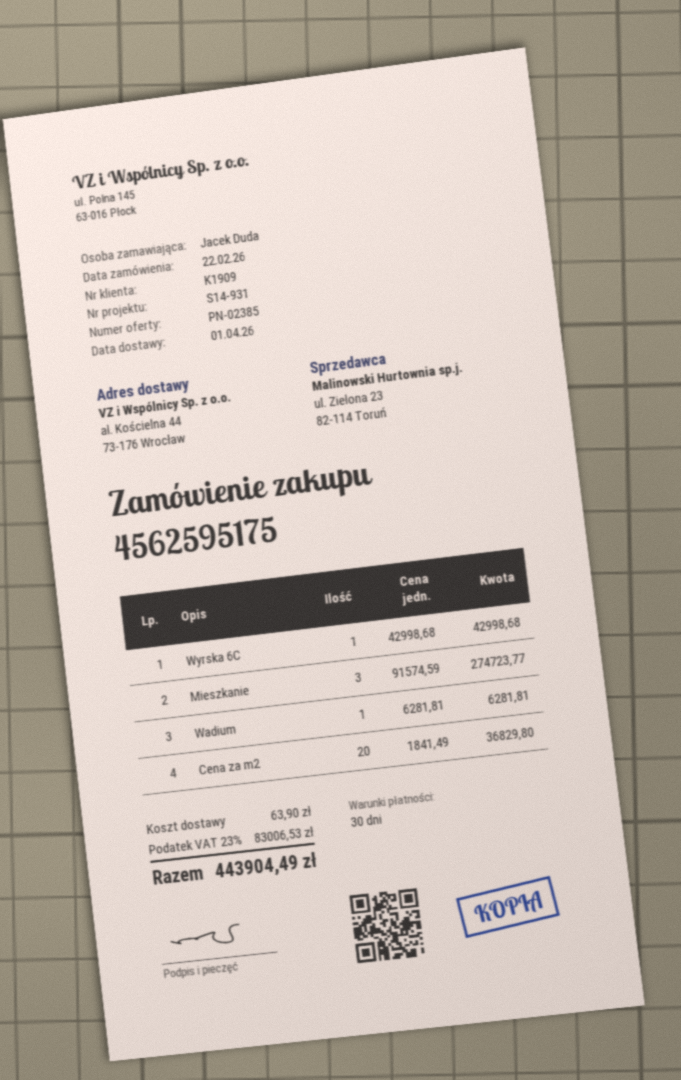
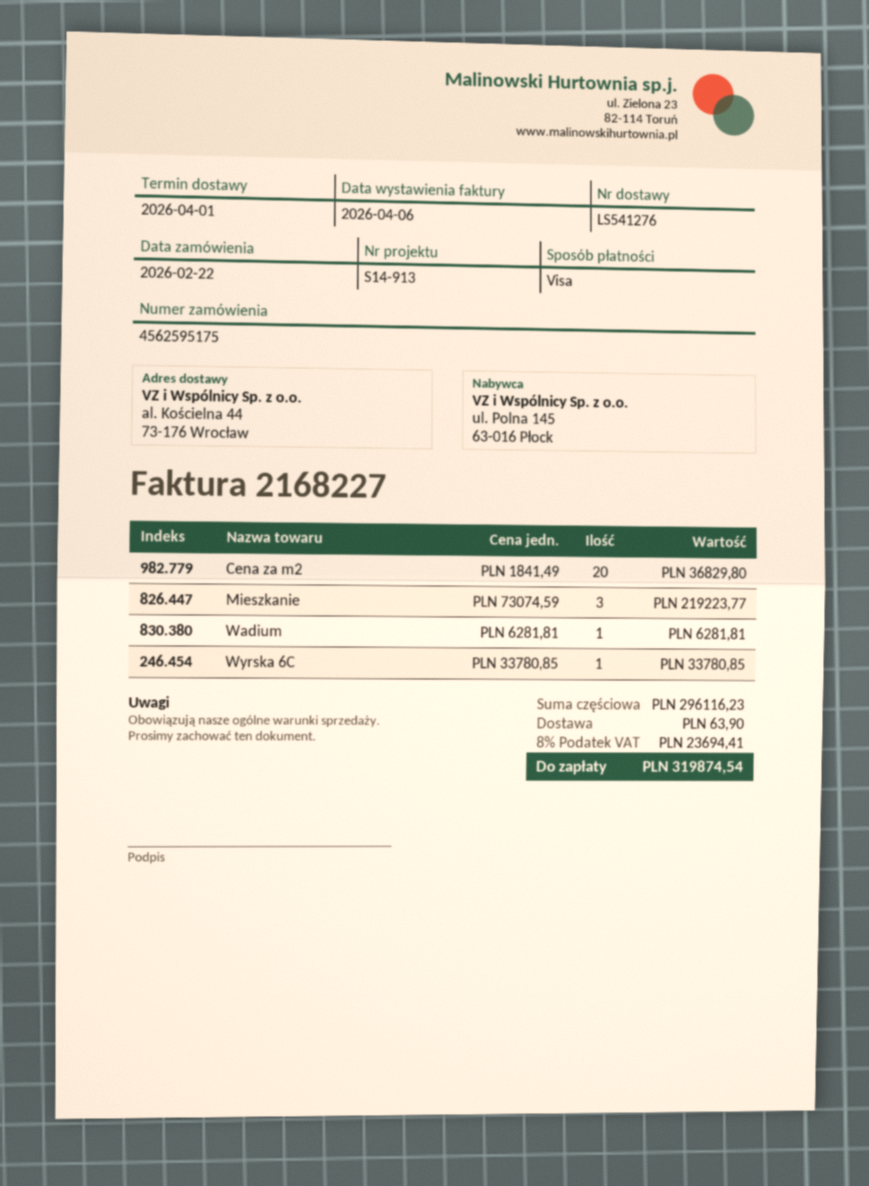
reference: S14-931 -> S14-913
Wyrska 6C: 1 x 42998.68 = 42998.68 -> 1 x 33780.85 = 33780.85
Mieszkanie: 3 x 91574.59 = 274723.77 -> 3 x 73074.59 = 219223.77
tax: 23% = 83006.53 -> 8% = 23694.41
total: 443904.49 -> 319874.54

